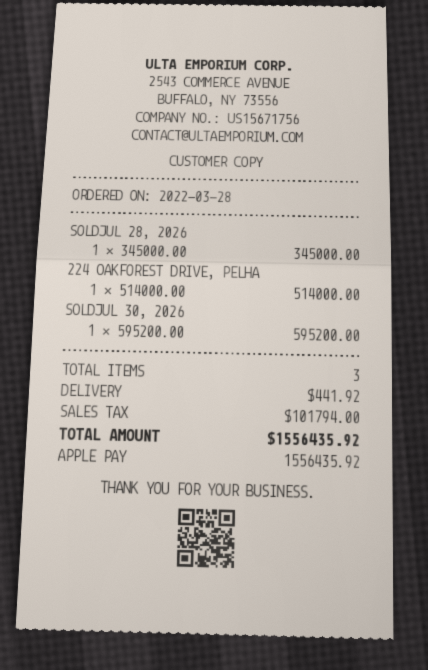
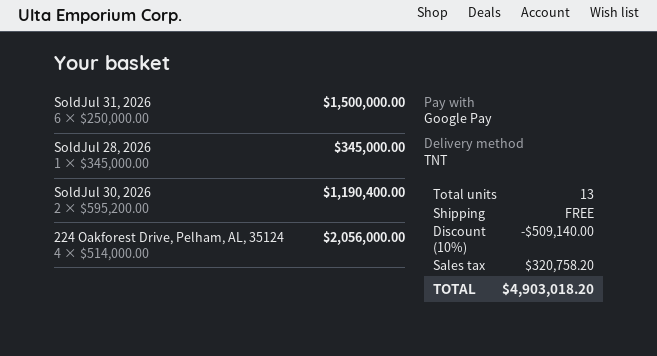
payment method: Apple Pay -> Google Pay
224 OAKFOREST DRIVE, PELHA: 1 x 514000.00 = 514000.00 -> 4 x 514000.00 = 2056000.00
SOLDJUL 30, 2026: 1 x 595200.00 = 595200.00 -> 2 x 595200.00 = 1190400.00
SoldJul 31, 2026: none -> 6 x 250000.00 = 1500000.00
total quantity: 3 -> 13
discount: none -> 10% = 509140.00
shipping: 441.92 -> 0.00
tax: 101794.00 -> 320758.20
total: 1556435.92 -> 4903018.20

